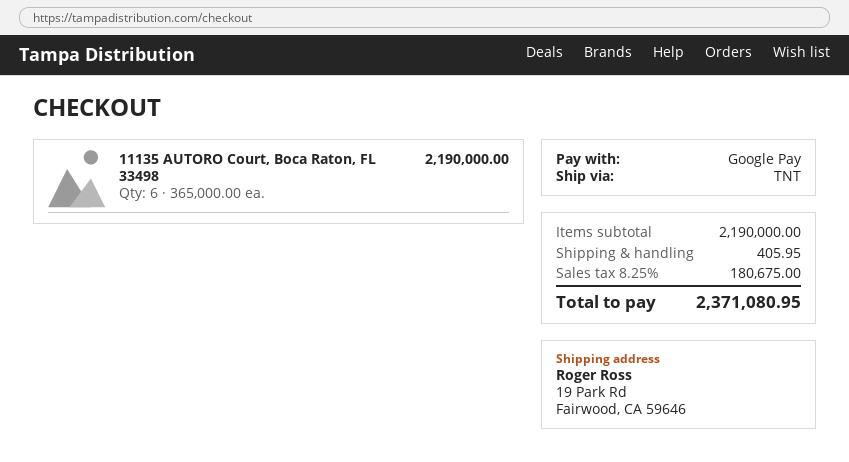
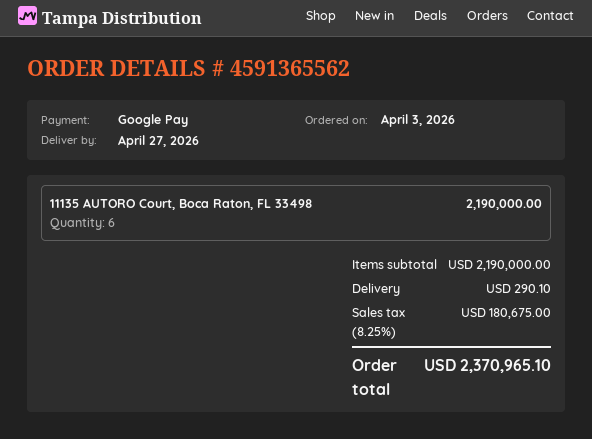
shipping: 405.95 -> 290.10
total: 2371080.95 -> 2370965.10

